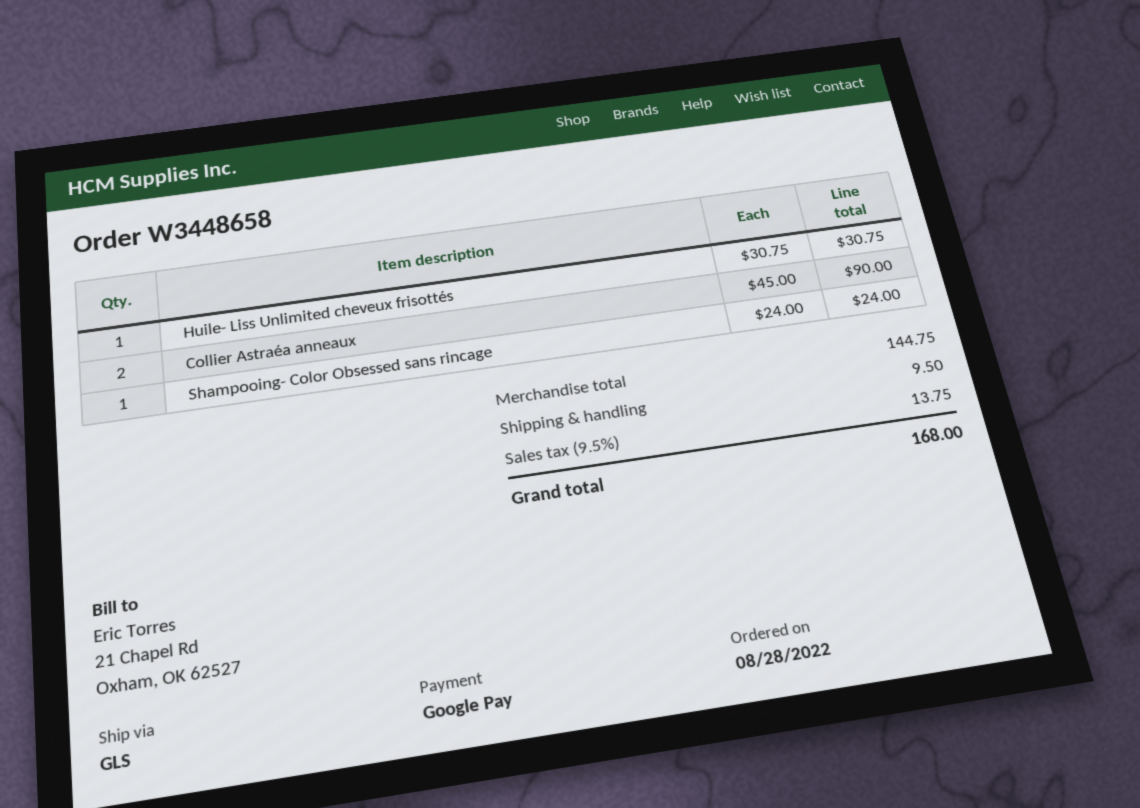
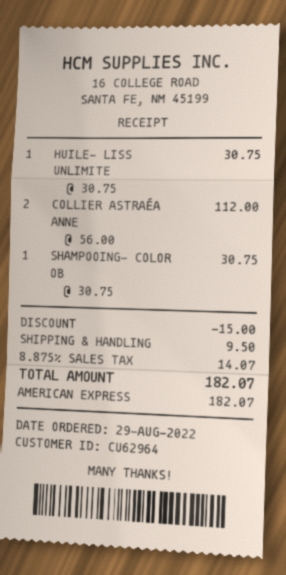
order date: 2022-08-28 -> 2022-08-29
payment method: Google Pay -> American Express
Collier Astraéa anneaux: 2 x 45.00 = 90.00 -> 2 x 56.00 = 112.00
Shampooing- Color Obsessed sans rincage: 1 x 24.00 = 24.00 -> 1 x 30.75 = 30.75
discount: none -> 15.00
tax: 9.5% = 13.75 -> 8.875% = 14.07
total: 168.00 -> 182.07

